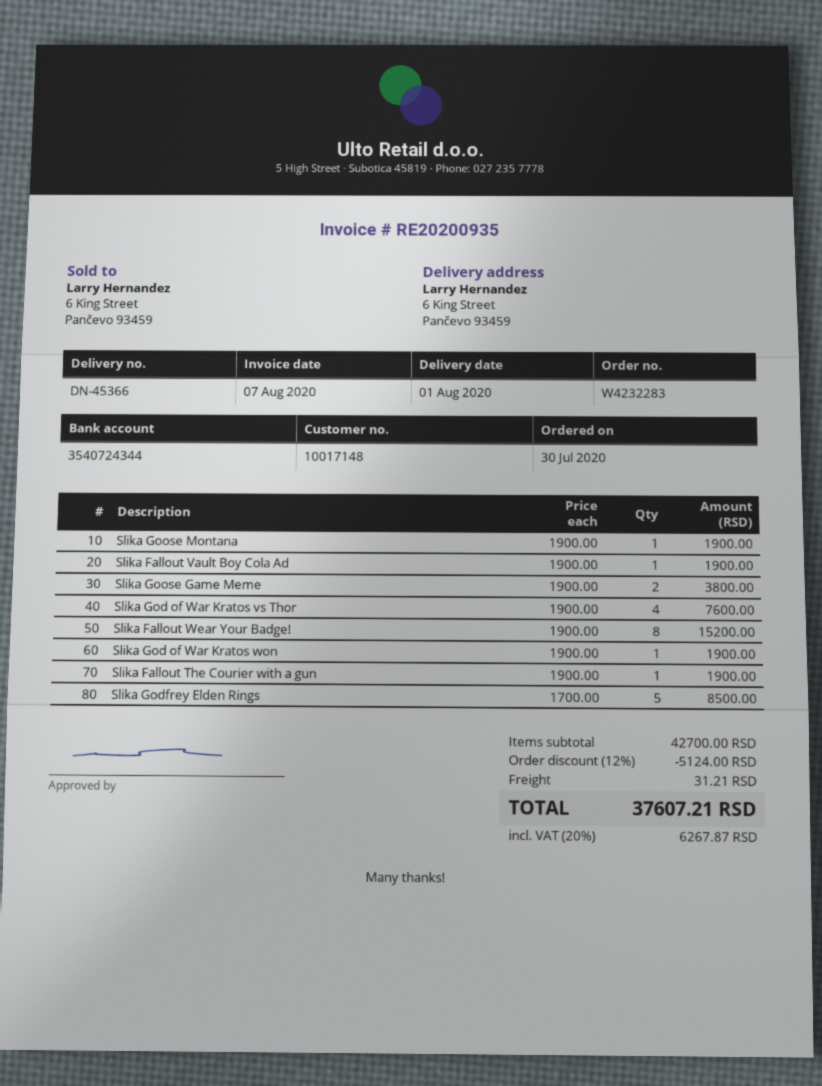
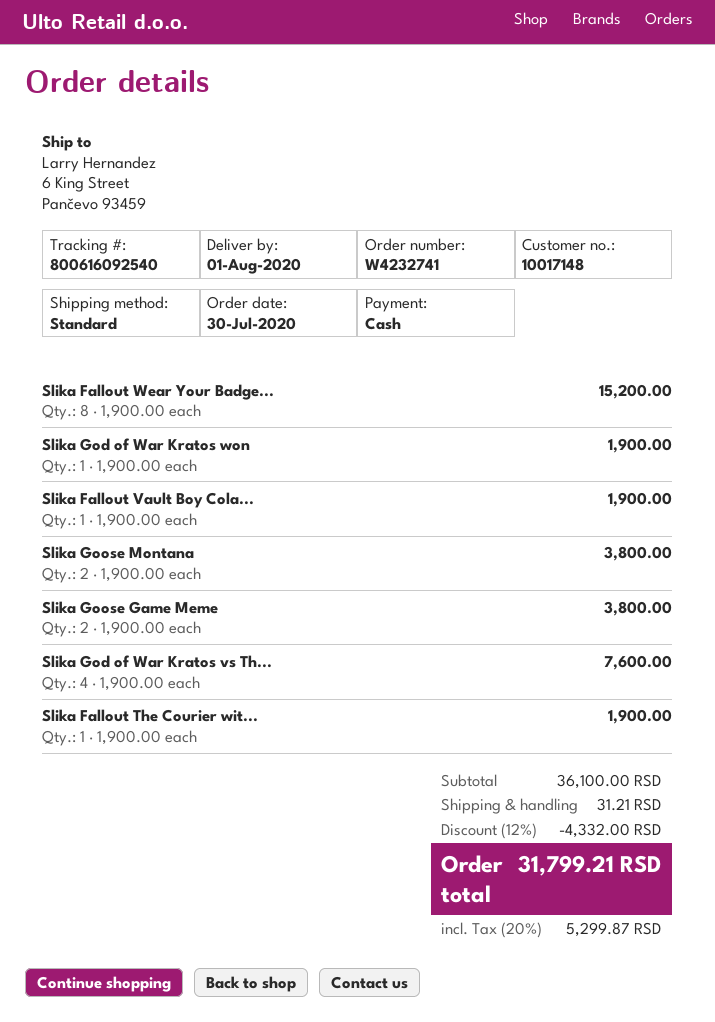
order number: W4232283 -> W4232741
Slika Goose Montana: 1 x 1900.00 = 1900.00 -> 2 x 1900.00 = 3800.00
Slika Godfrey Elden Rings: 5 x 1700.00 = 8500.00 -> none
subtotal: 42700.00 -> 36100.00
discount: 12% = 5124.00 -> 12% = 4332.00
tax: 20% = 6267.87 -> 20% = 5299.87
total: 37607.21 -> 31799.21

